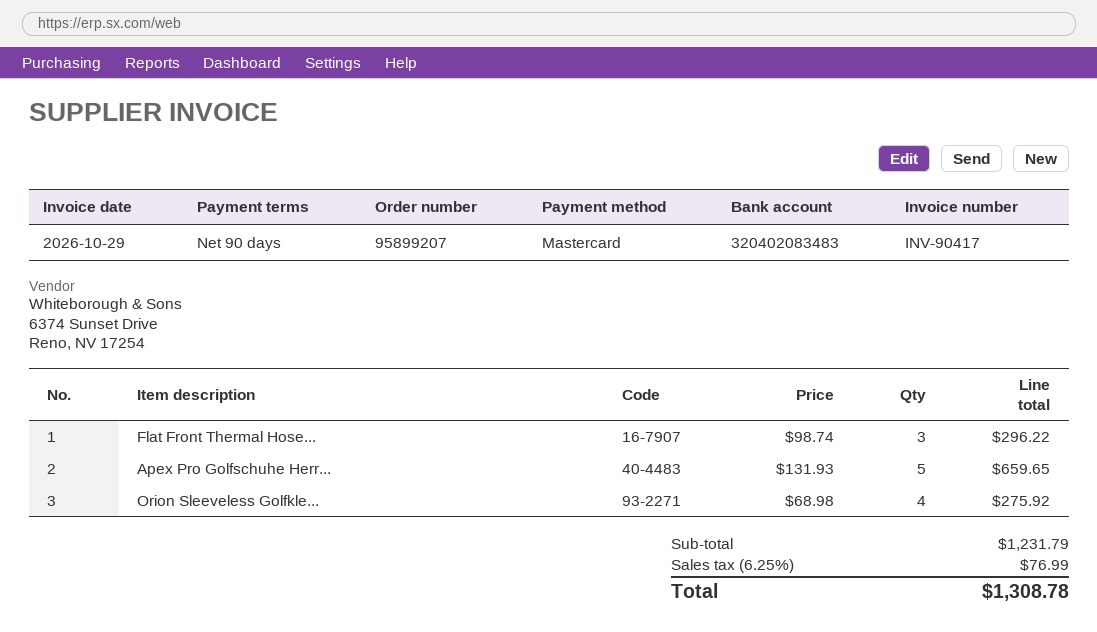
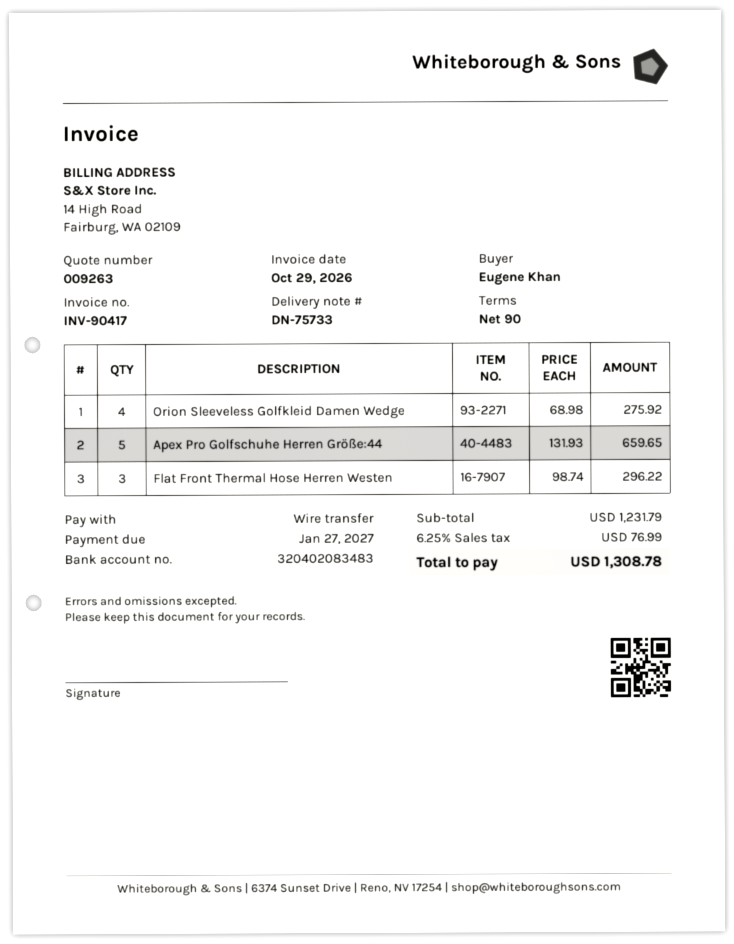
payment method: Mastercard -> bank transfer

